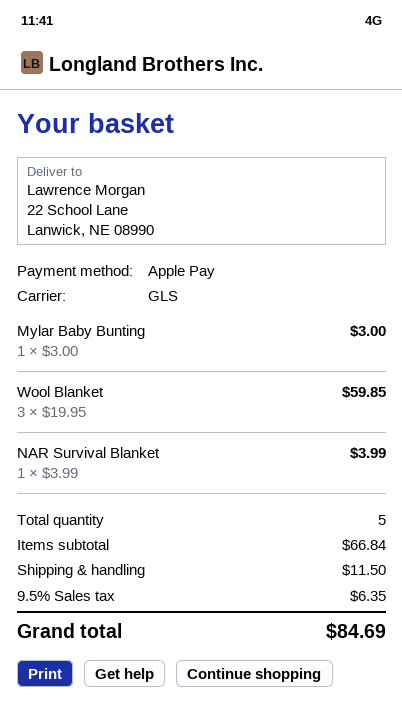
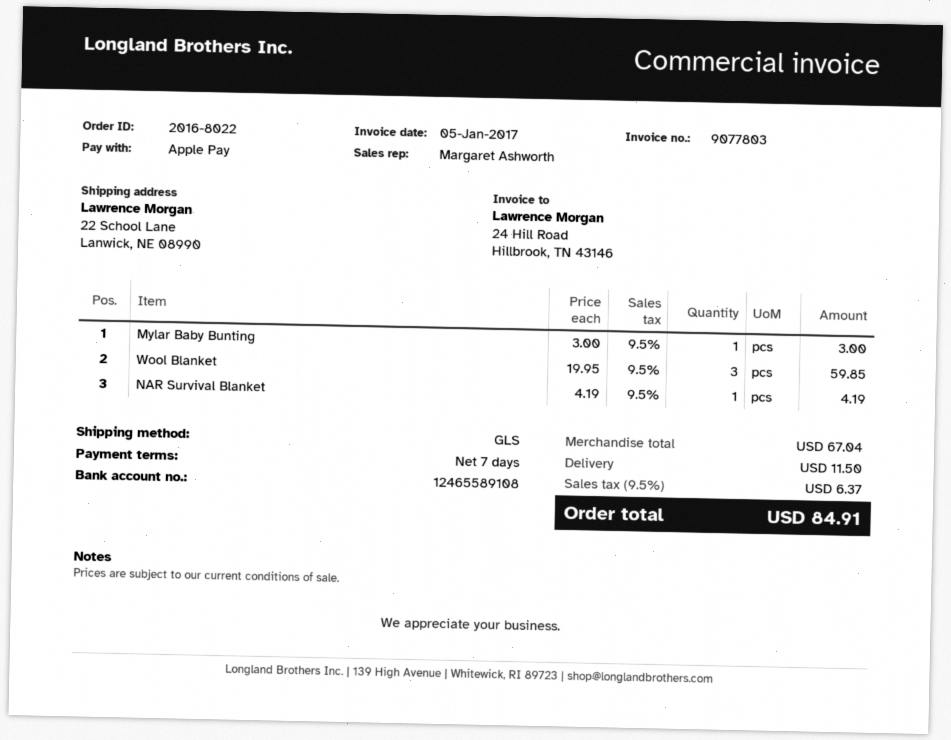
NAR Survival Blanket: 1 x 3.99 = 3.99 -> 1 x 4.19 = 4.19
subtotal: 66.84 -> 67.04
tax: 9.5% = 6.35 -> 9.5% = 6.37
total: 84.69 -> 84.91

